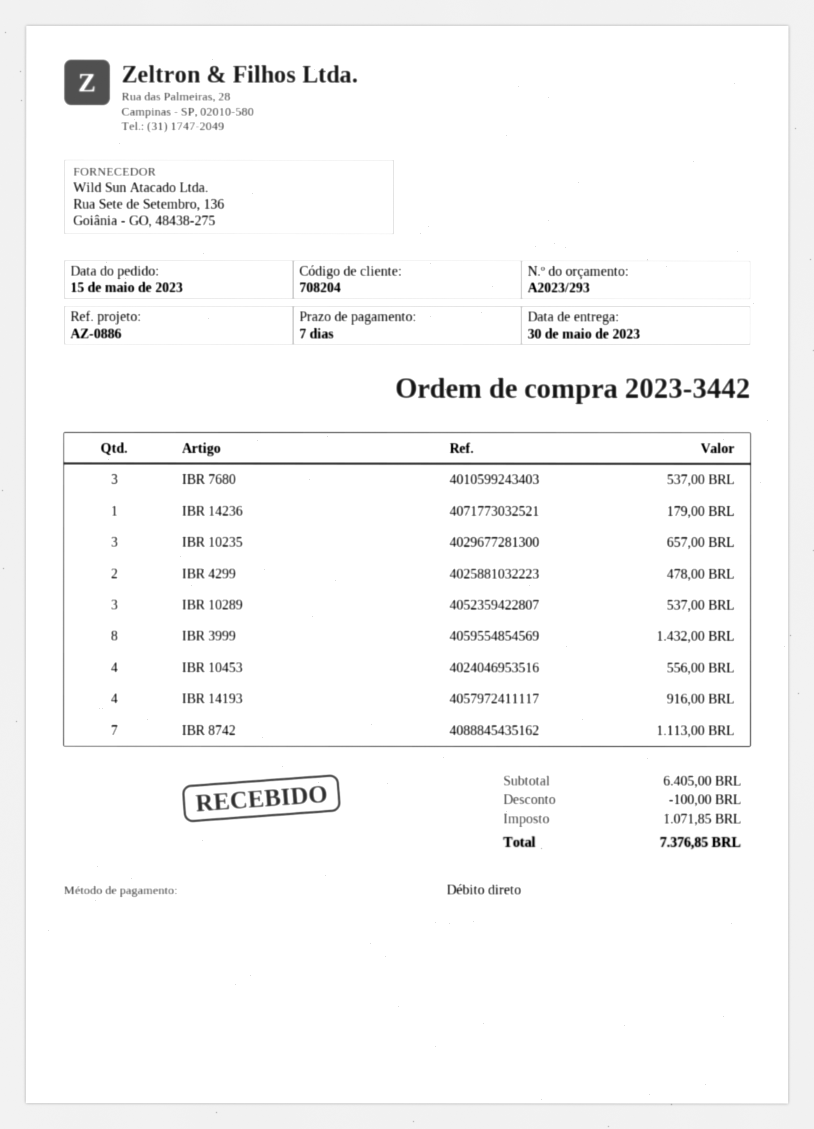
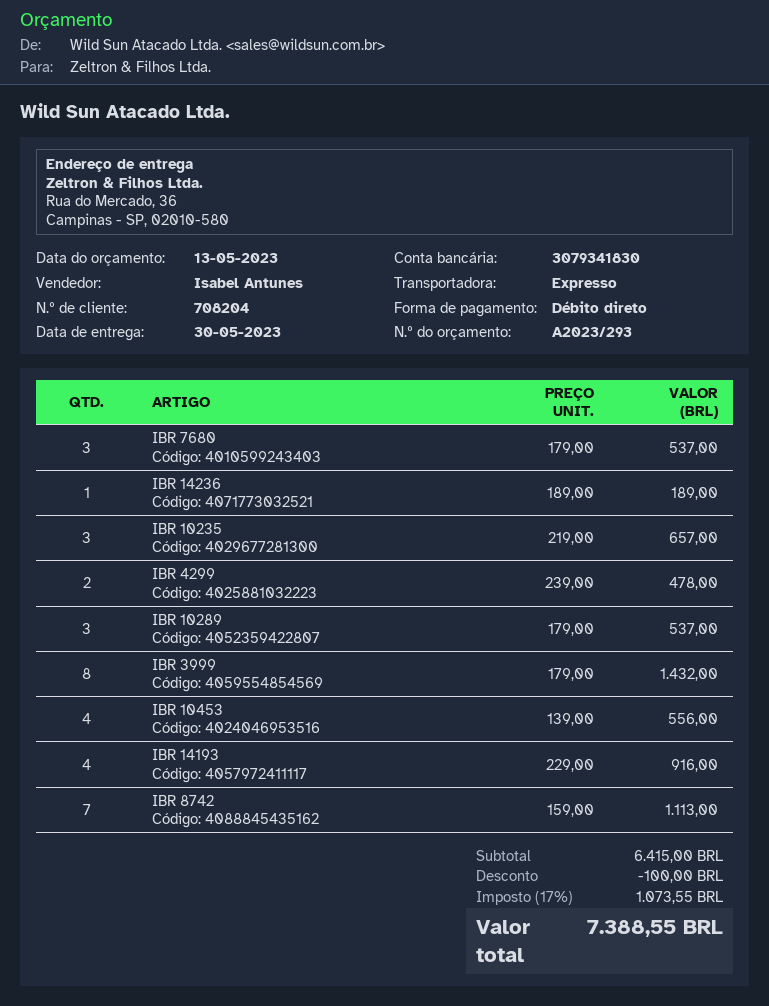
IBR 14236: 1 for 179.00 -> 1 for 189.00
subtotal: 6405.00 -> 6415.00
tax: 1071.85 -> 1073.55
total: 7376.85 -> 7388.55

